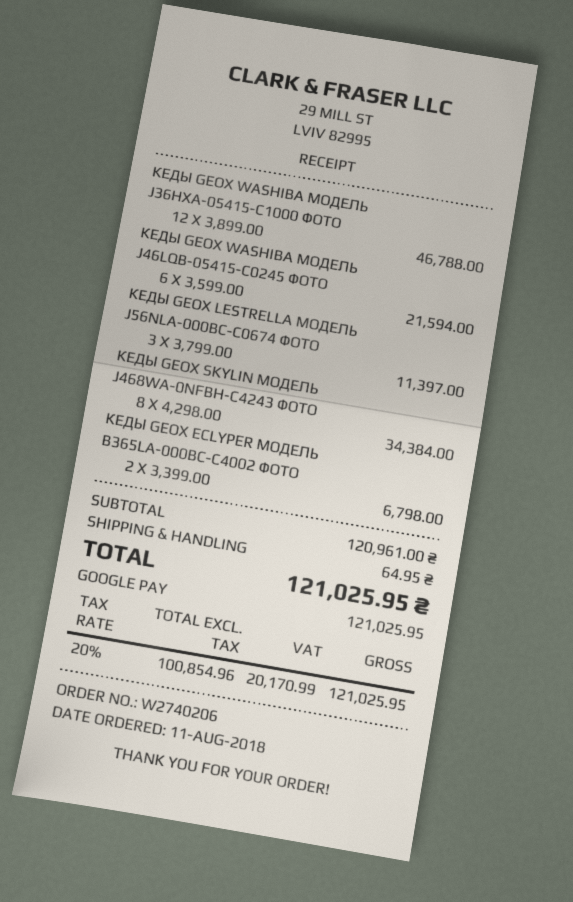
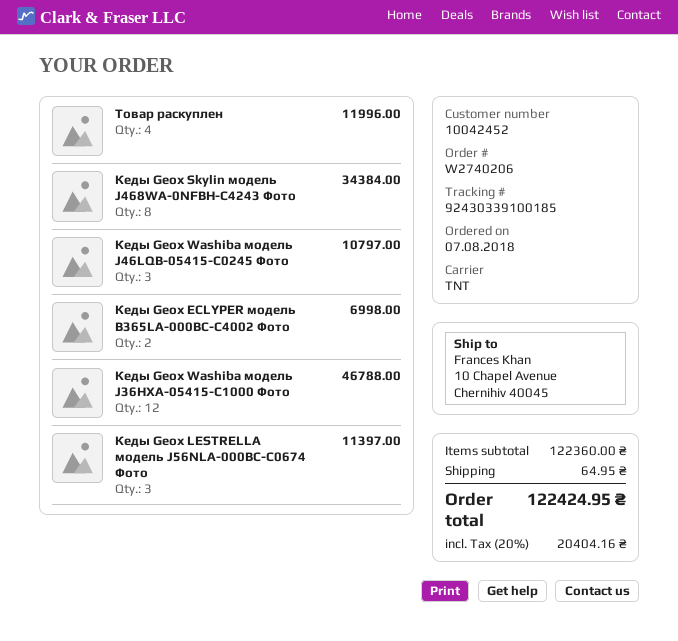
order date: 2018-08-11 -> 2018-08-07
КЕДЫ GEOX WASHIBA МОДЕЛЬ J46LQB-05415-C0245 ФОТО: 6 for 21594.00 -> 3 for 10797.00
КЕДЫ GEOX ECLYPER МОДЕЛЬ B365LA-000BC-C4002 ФОТО: 2 for 6798.00 -> 2 for 6998.00
Товар раскуплен: none -> 4 for 11996.00
subtotal: 120961.00 -> 122360.00
tax: 20% = 20170.99 -> 20% = 20404.16
total: 121025.95 -> 122424.95

